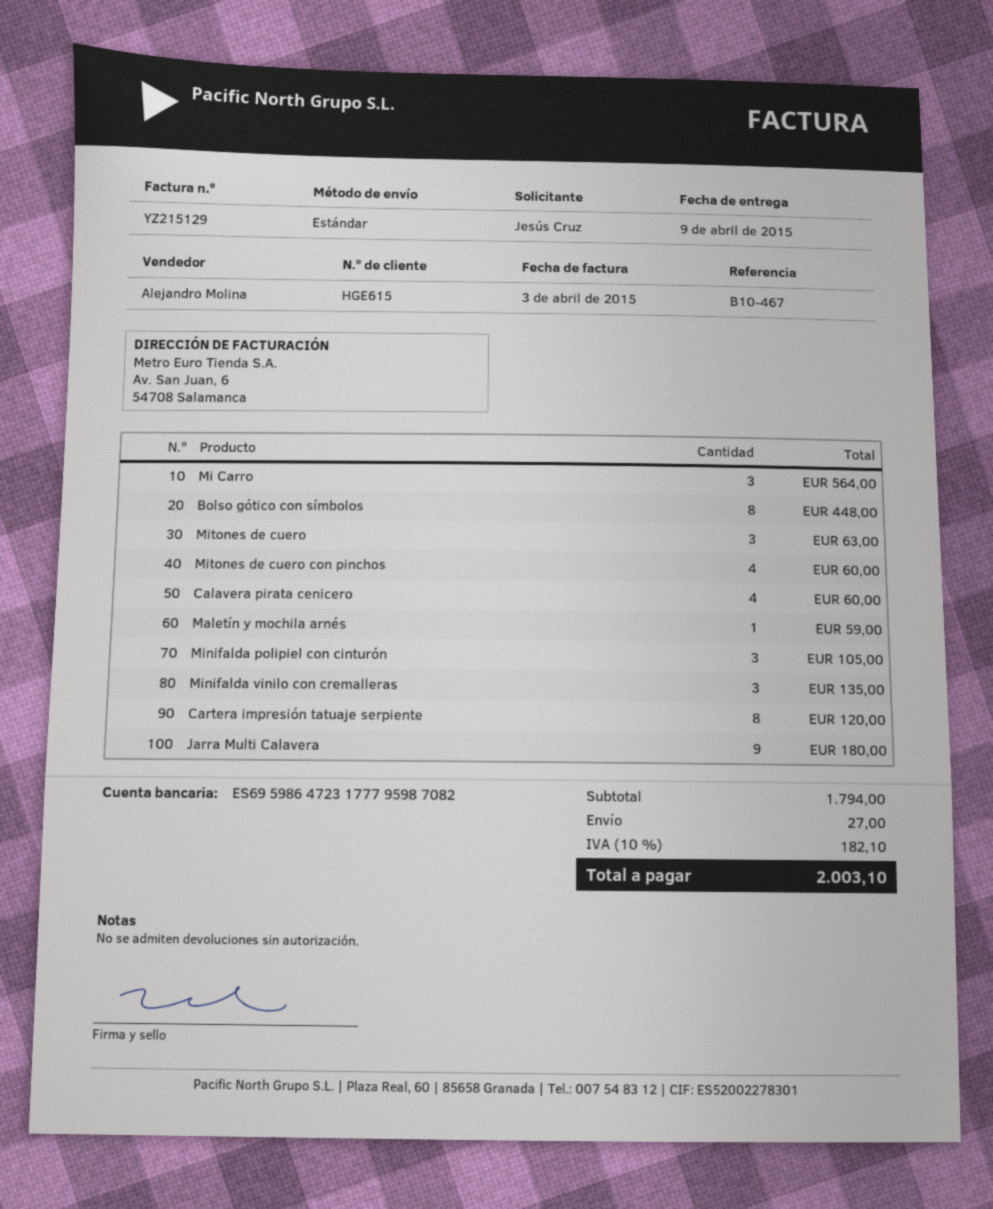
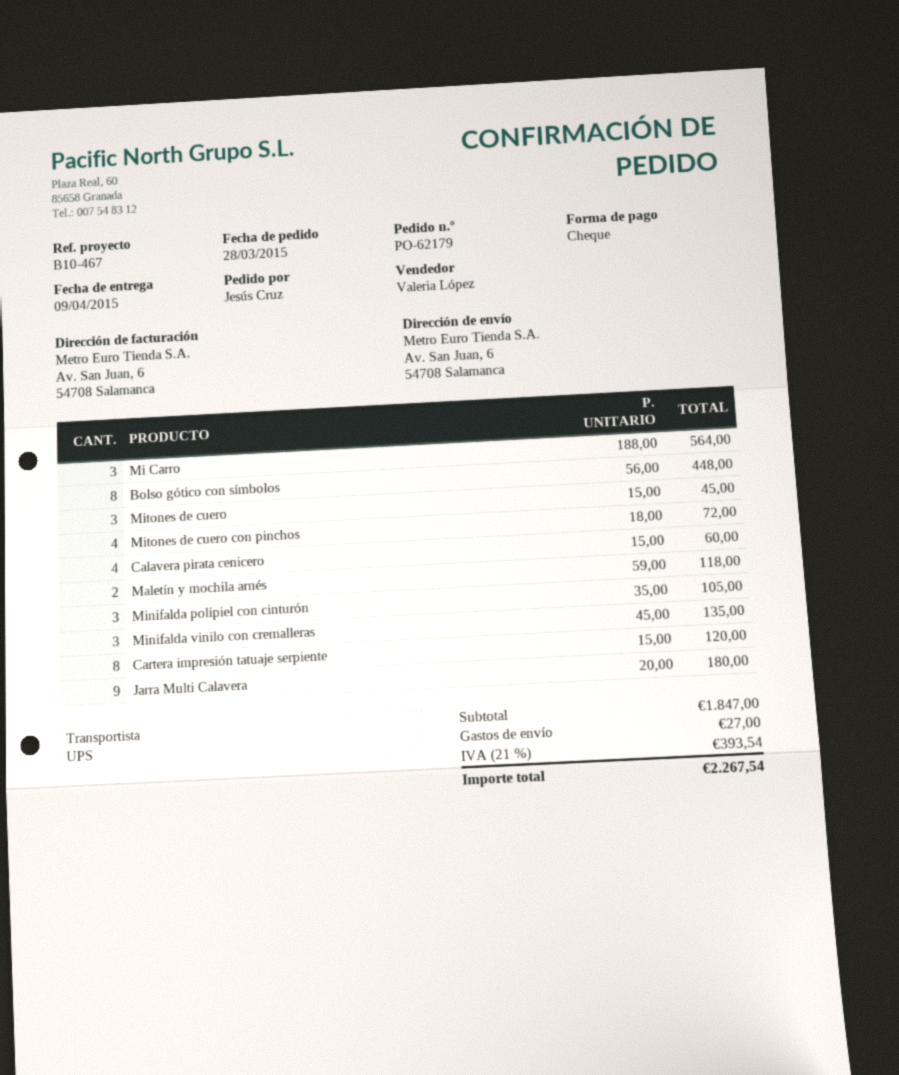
sales rep: Alejandro Molina -> Valeria López
shipping method: standard -> UPS
Mitones de cuero: 3 for 63.00 -> 3 for 45.00
Mitones de cuero con pinchos: 4 for 60.00 -> 4 for 72.00
Maletín y mochila arnés: 1 for 59.00 -> 2 for 118.00
subtotal: 1794.00 -> 1847.00
tax: 10% = 182.10 -> 21% = 393.54
total: 2003.10 -> 2267.54

